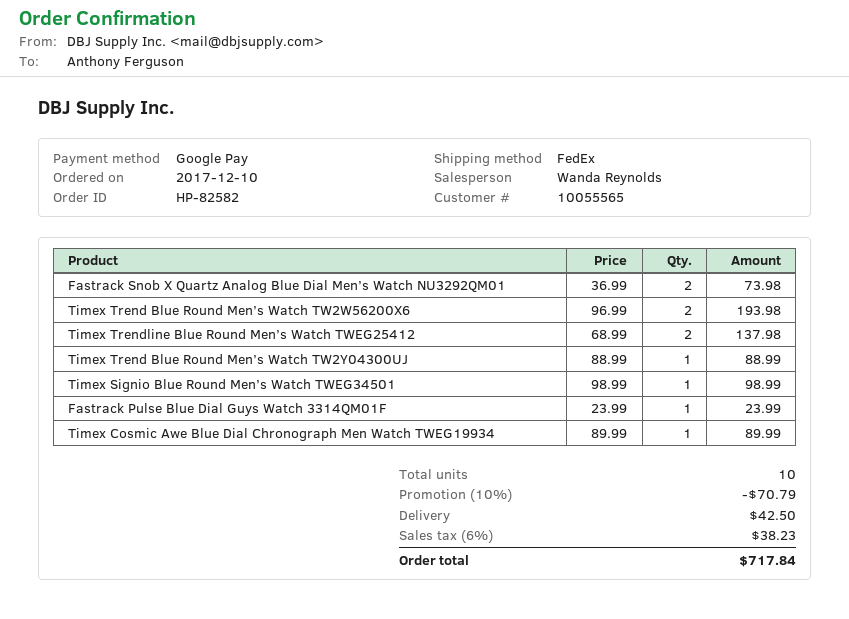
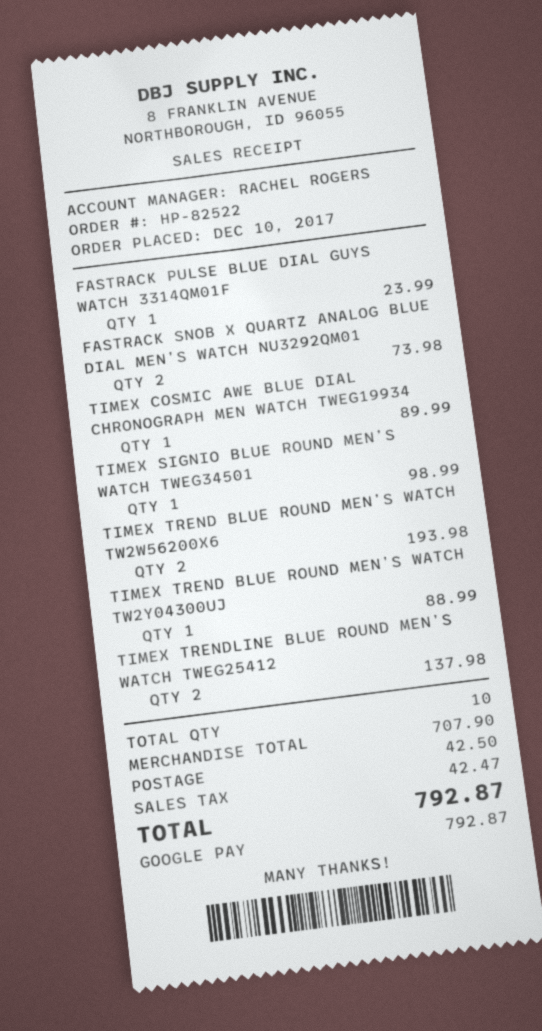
order number: HP-82582 -> HP-82522
sales rep: Wanda Reynolds -> RACHEL ROGERS
discount: 10% = 70.79 -> none
tax: 38.23 -> 42.47
total: 717.84 -> 792.87

